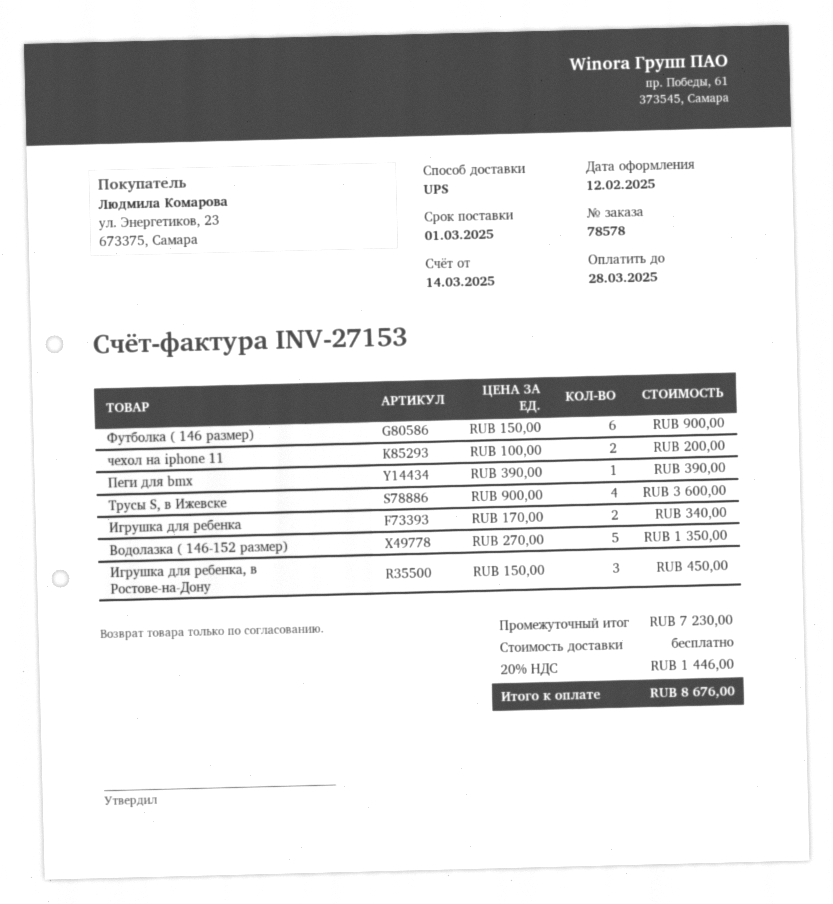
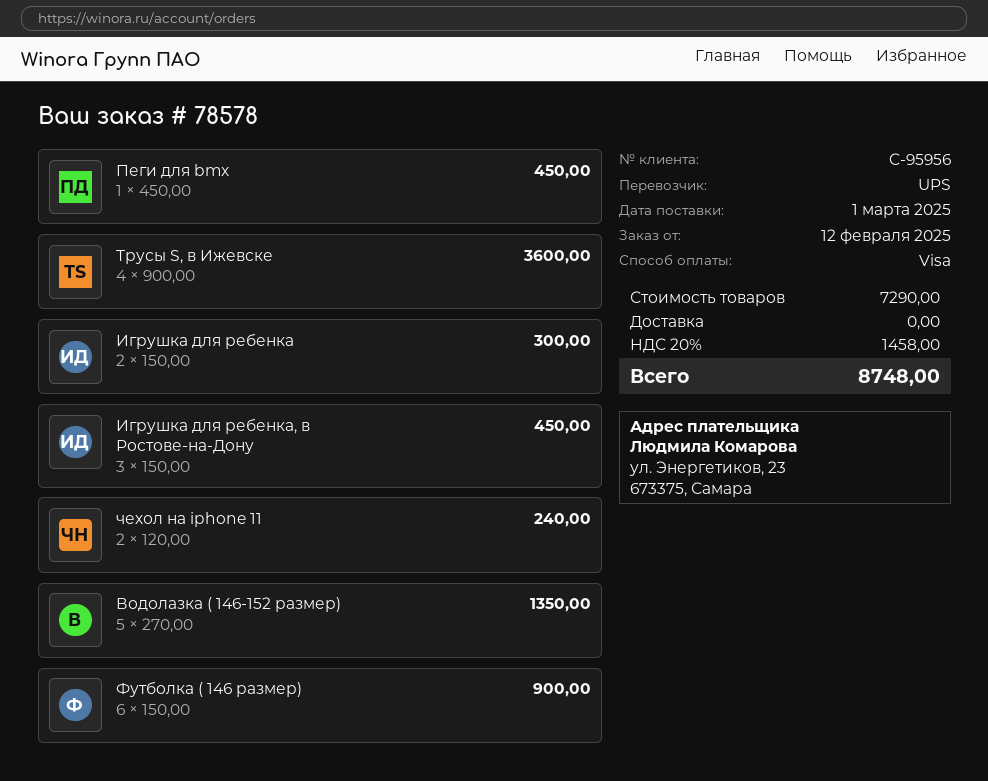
чехол на iphone 11: 2 x 100.00 = 200.00 -> 2 x 120.00 = 240.00
Пеги для bmx: 1 x 390.00 = 390.00 -> 1 x 450.00 = 450.00
Игрушка для ребенка: 2 x 170.00 = 340.00 -> 2 x 150.00 = 300.00
subtotal: 7230.00 -> 7290.00
tax: 20% = 1446.00 -> 20% = 1458.00
total: 8676.00 -> 8748.00

